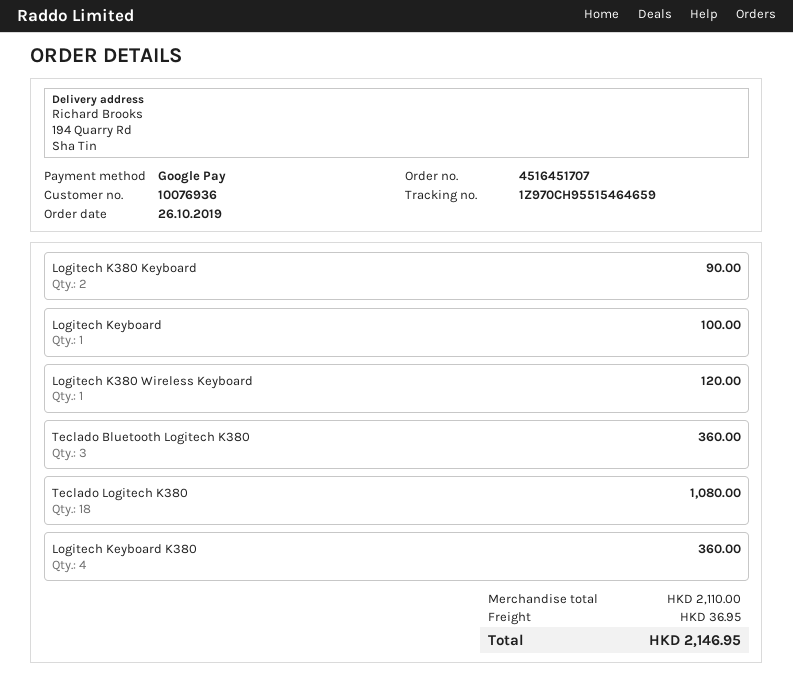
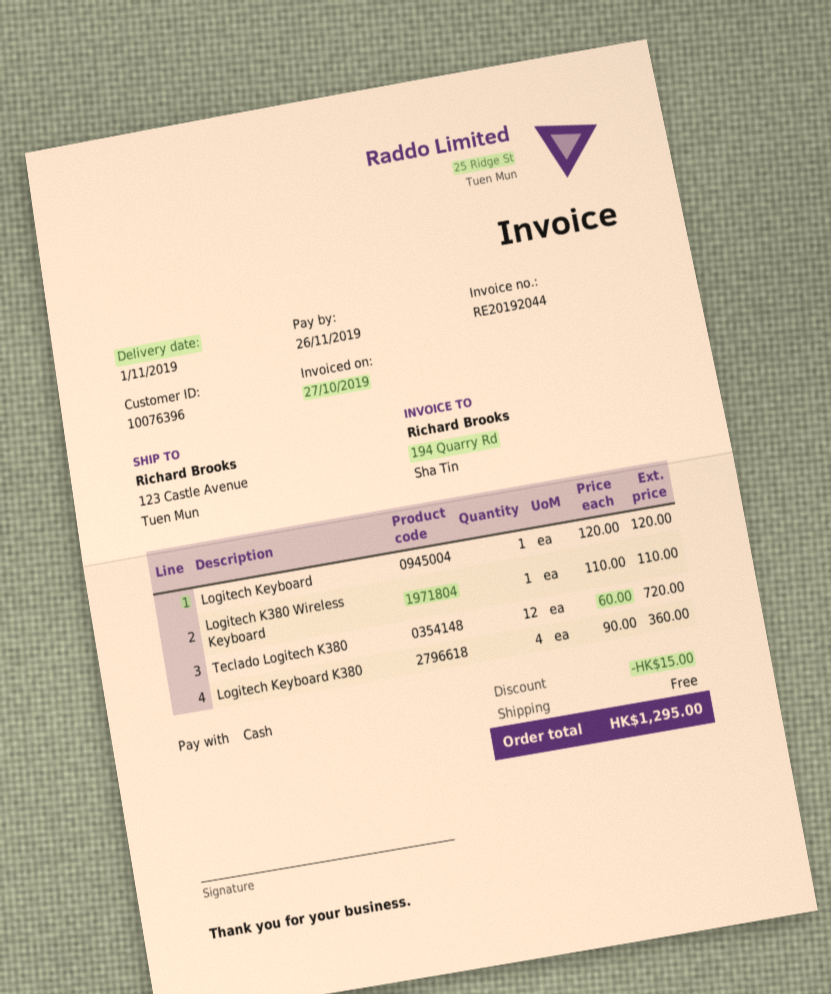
customer number: 10076936 -> 10076396
payment method: Google Pay -> cash
ship to: 194 Quarry Rd, Sha Tin -> 123 Castle Avenue, Tuen Mun
Logitech K380 Keyboard: 2 for 90.00 -> none
Logitech Keyboard: 1 for 100.00 -> 1 for 120.00
Logitech K380 Wireless Keyboard: 1 for 120.00 -> 1 for 110.00
Teclado Bluetooth Logitech K380: 3 for 360.00 -> none
Teclado Logitech K380: 18 for 1080.00 -> 12 for 720.00
discount: none -> 15.00
shipping: 36.95 -> 0.00
total: 2146.95 -> 1295.00

